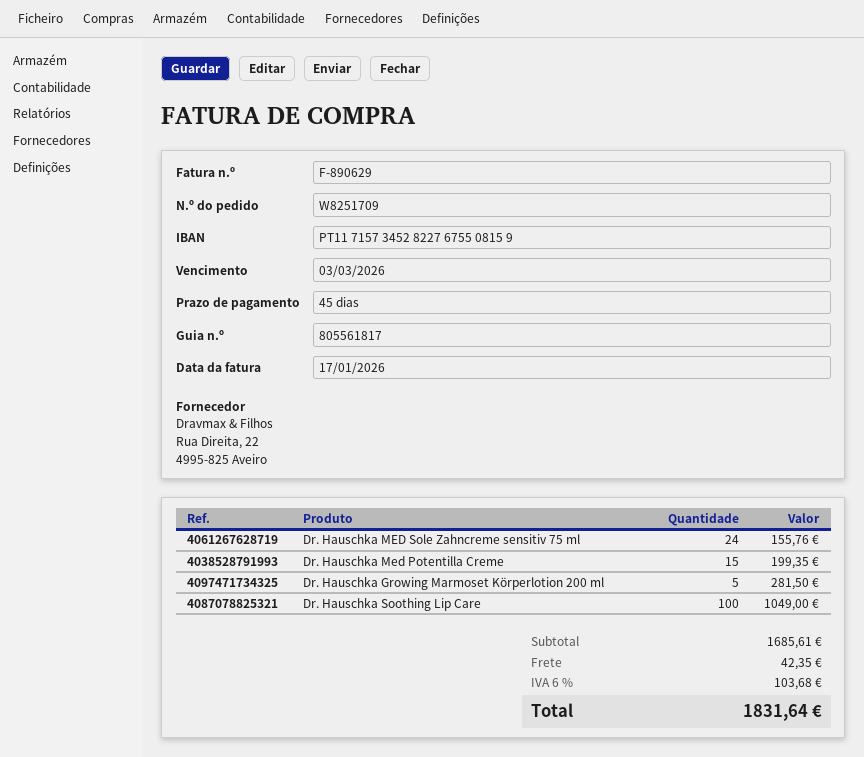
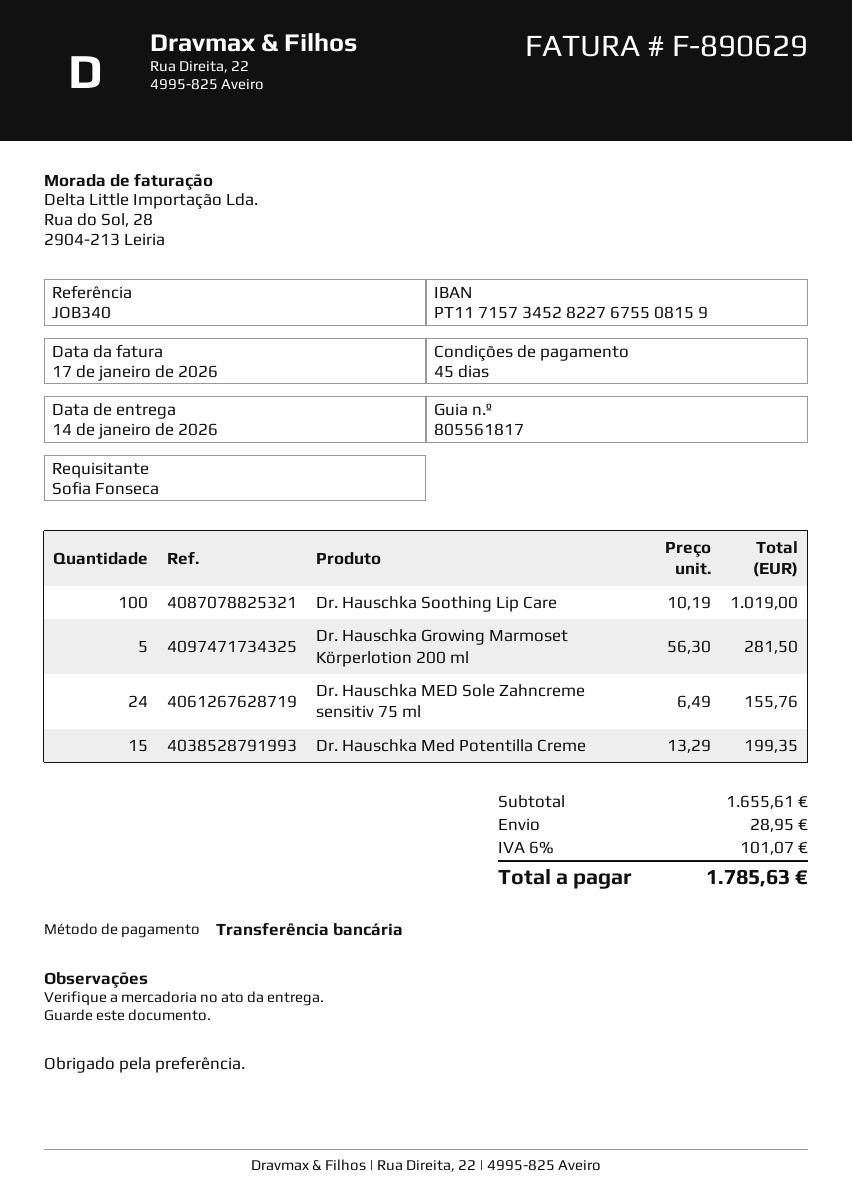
Dr. Hauschka Soothing Lip Care: 100 for 1049.00 -> 100 for 1019.00
subtotal: 1685.61 -> 1655.61
shipping: 42.35 -> 28.95
tax: 6% = 103.68 -> 6% = 101.07
total: 1831.64 -> 1785.63

